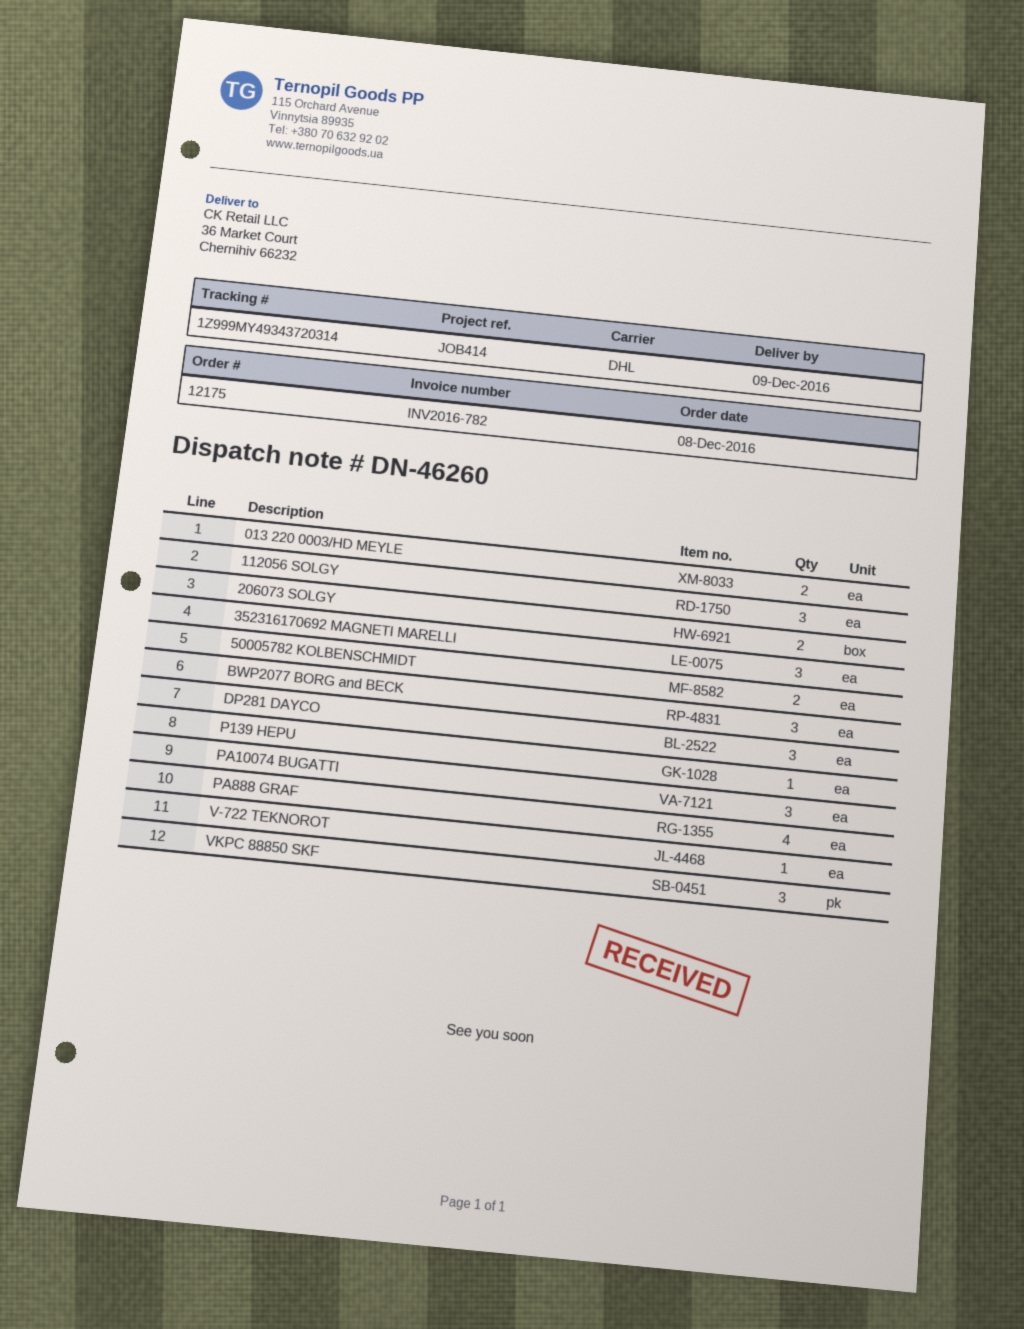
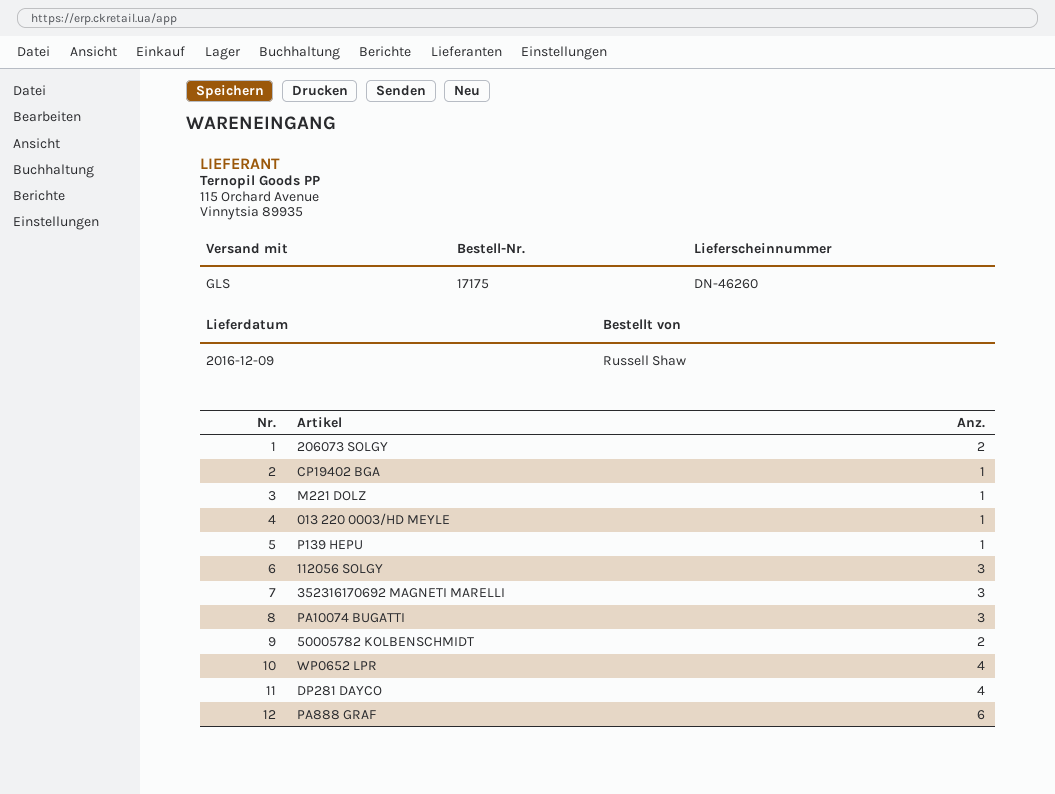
order number: 12175 -> 17175
shipping method: DHL -> GLS
013 220 0003/HD MEYLE: 2 -> 1
BWP2077 BORG and BECK: 3 -> none
DP281 DAYCO: 3 -> 4
PA888 GRAF: 4 -> 6
V-722 TEKNOROT: 1 -> none
VKPC 88850 SKF: 3 -> none
CP19402 BGA: none -> 1
M221 DOLZ: none -> 1
WP0652 LPR: none -> 4

